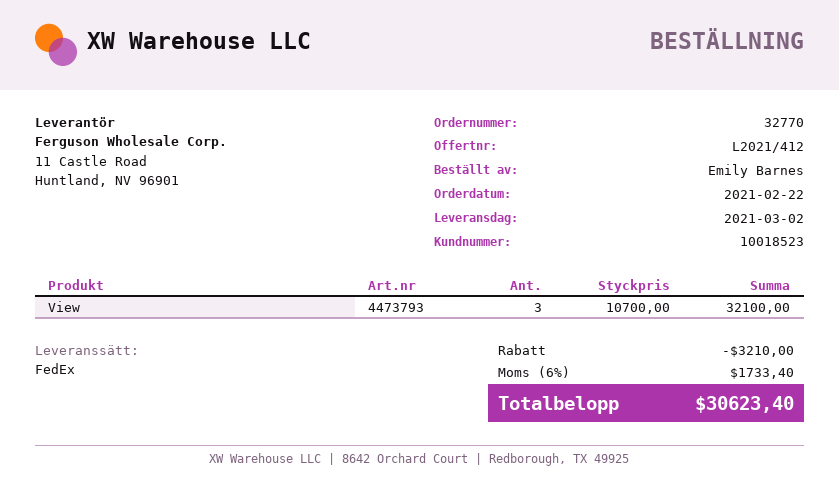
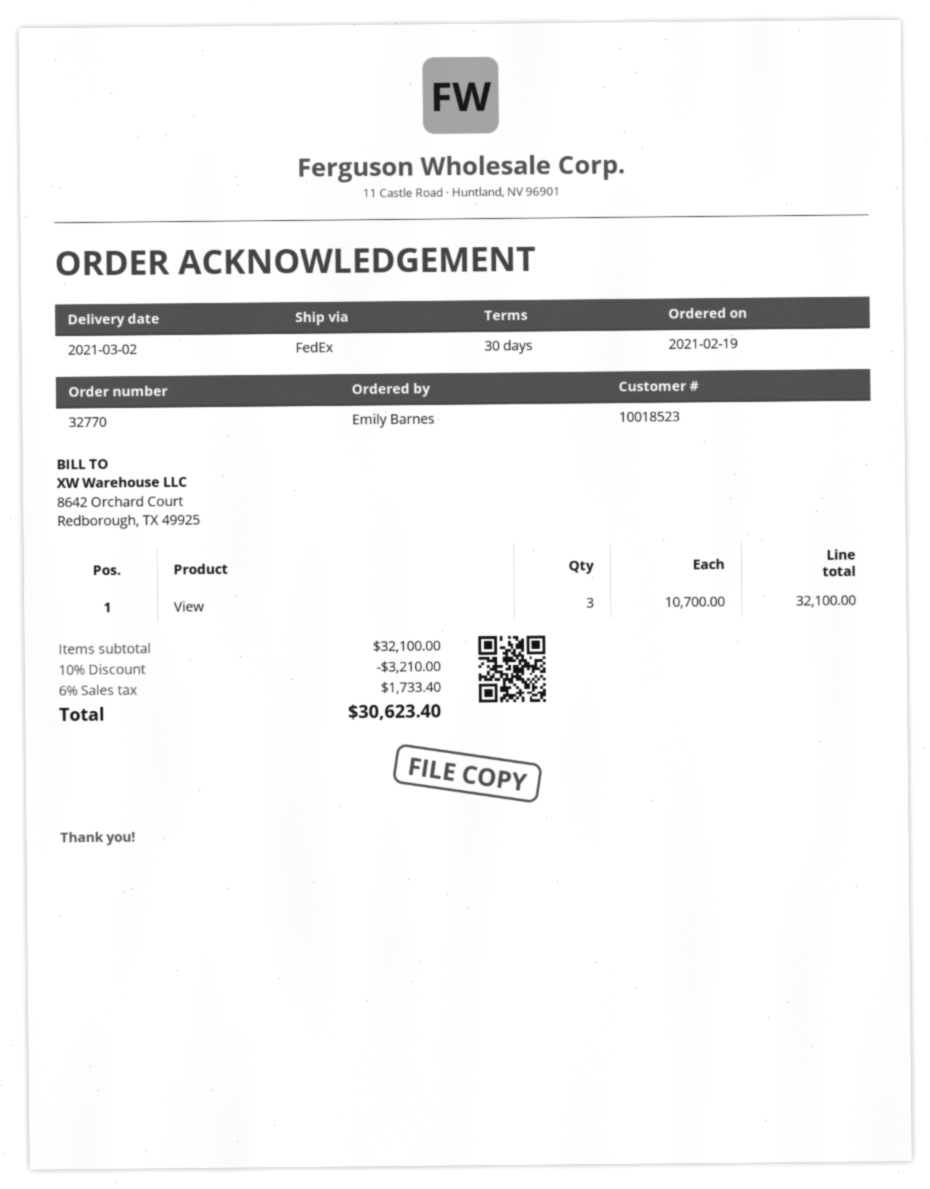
order date: 2021-02-22 -> 2021-02-19

